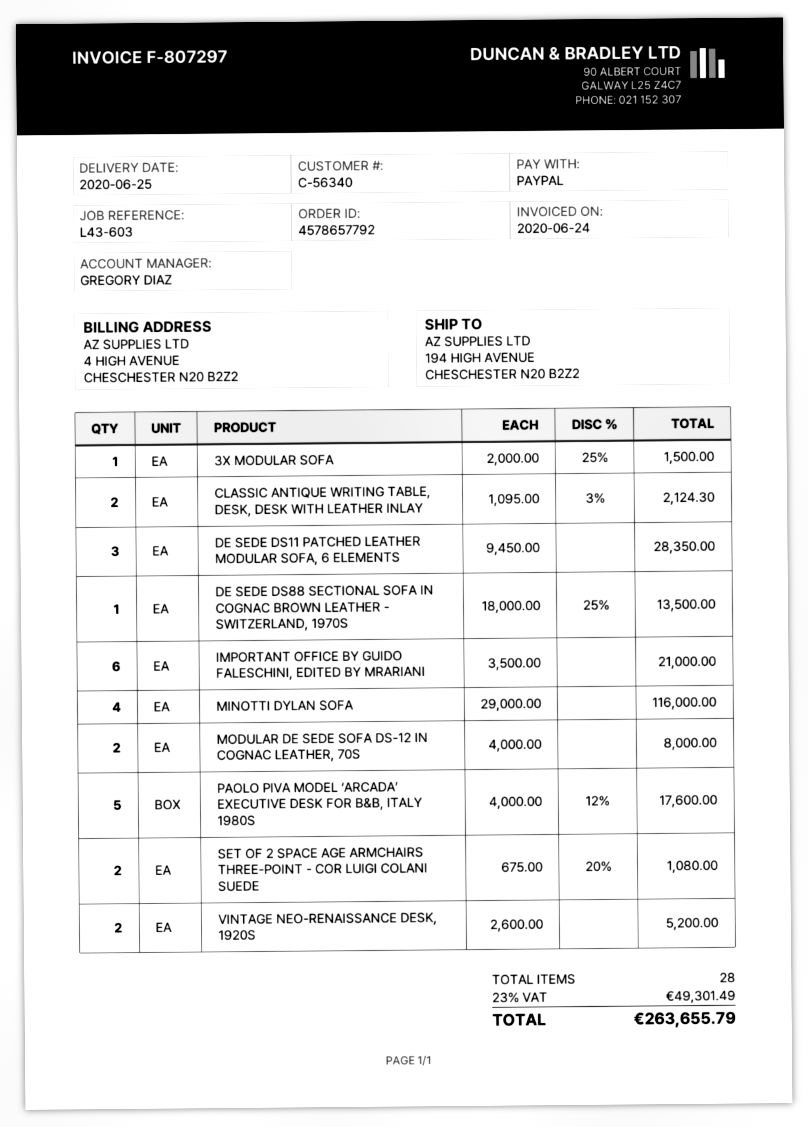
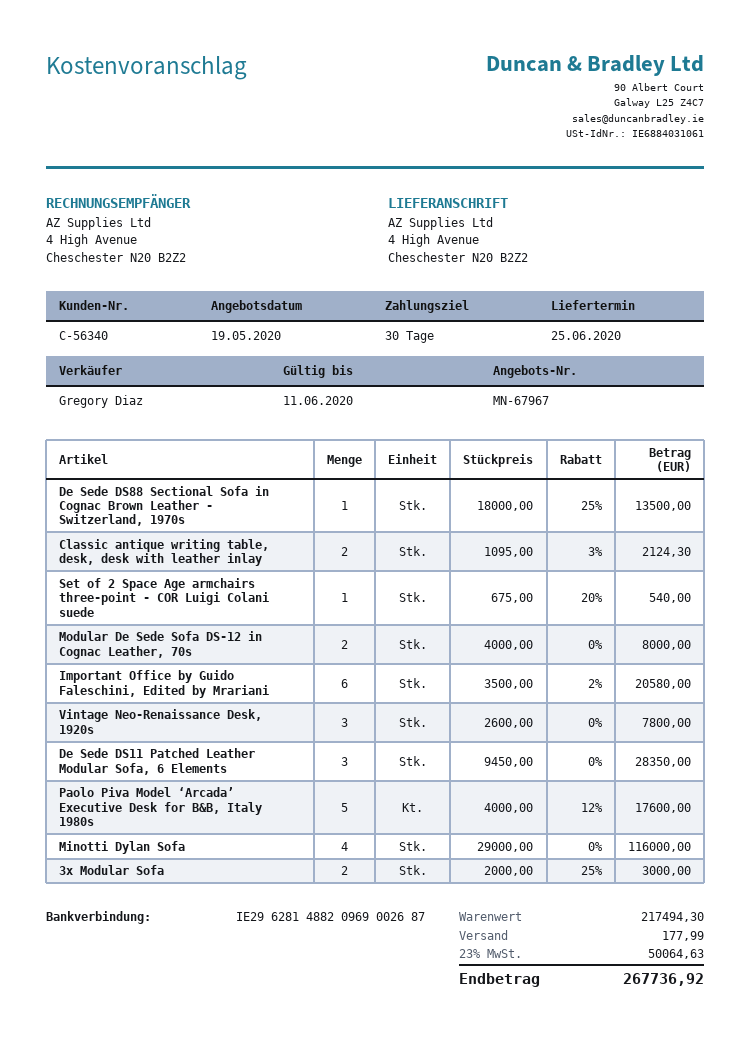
ship to: 194 HIGH AVENUE, CHESCHESTER N20 B2Z2 -> 4 High Avenue, Cheschester N20 B2Z2
3X MODULAR SOFA: 1 x 2000.00 - 25% = 1500.00 -> 2 x 2000.00 - 25% = 3000.00
IMPORTANT OFFICE BY GUIDO FALESCHINI, EDITED BY MRARIANI: 6 x 3500.00 = 21000.00 -> 6 x 3500.00 - 2% = 20580.00
SET OF 2 SPACE AGE ARMCHAIRS THREE-POINT - COR LUIGI COLANI SUEDE: 2 x 675.00 - 20% = 1080.00 -> 1 x 675.00 - 20% = 540.00
VINTAGE NEO-RENAISSANCE DESK, 1920S: 2 x 2600.00 = 5200.00 -> 3 x 2600.00 = 7800.00
shipping: none -> 177.99
tax: 23% = 49301.49 -> 23% = 50064.63
total: 263655.79 -> 267736.92

